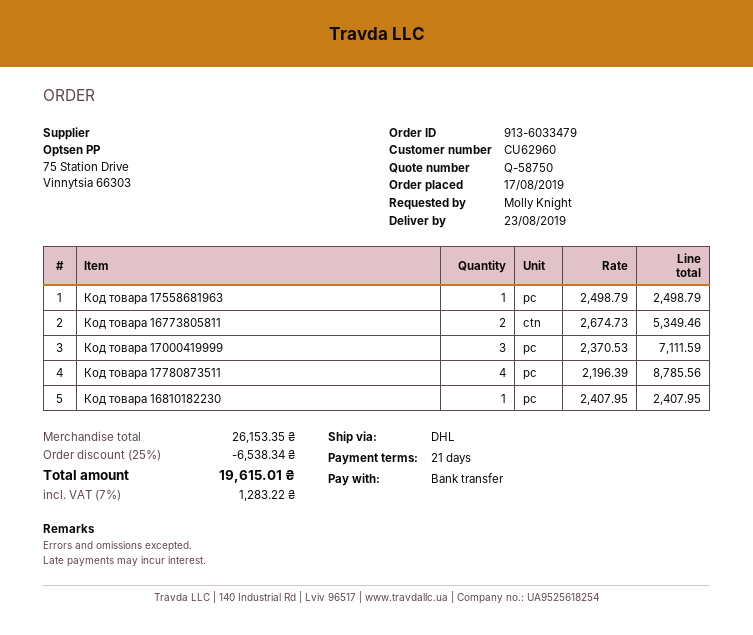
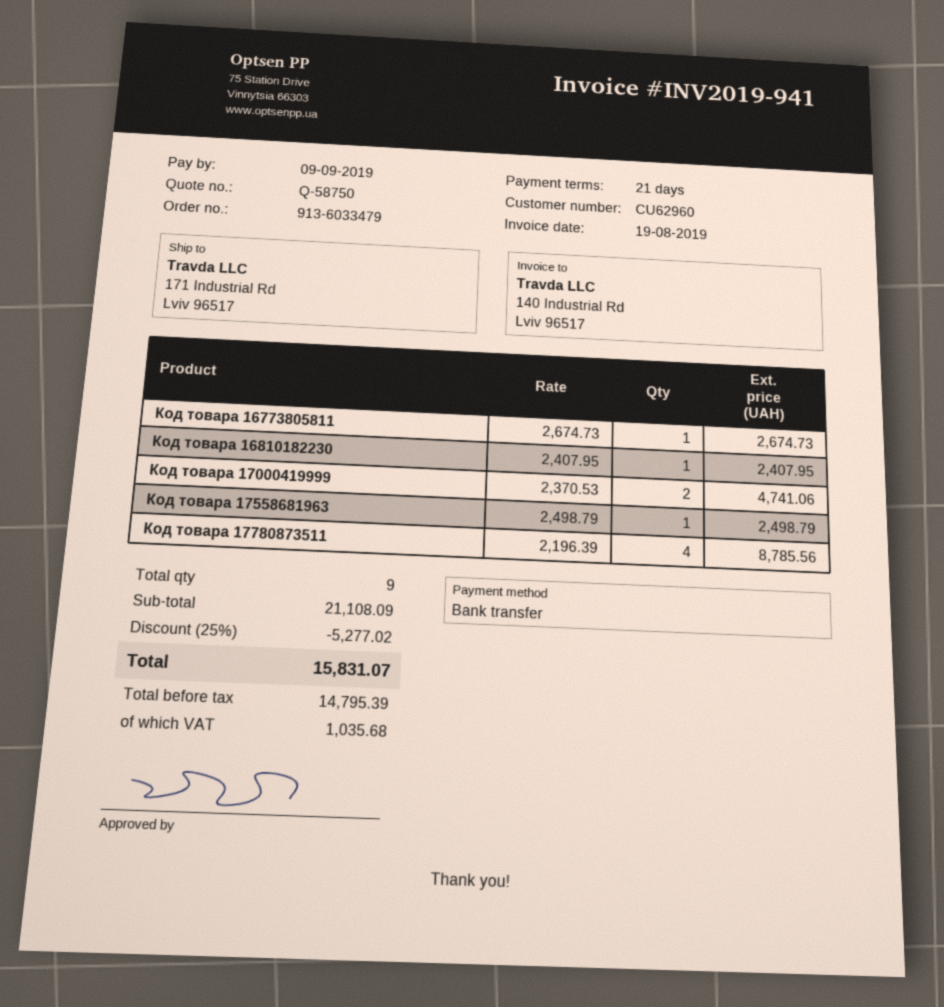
Код товара 16773805811: 2 x 2674.73 = 5349.46 -> 1 x 2674.73 = 2674.73
Код товара 17000419999: 3 x 2370.53 = 7111.59 -> 2 x 2370.53 = 4741.06
subtotal: 26153.35 -> 21108.09
discount: 25% = 6538.34 -> 25% = 5277.02
tax: 1283.22 -> 1035.68
total: 19615.01 -> 15831.07

